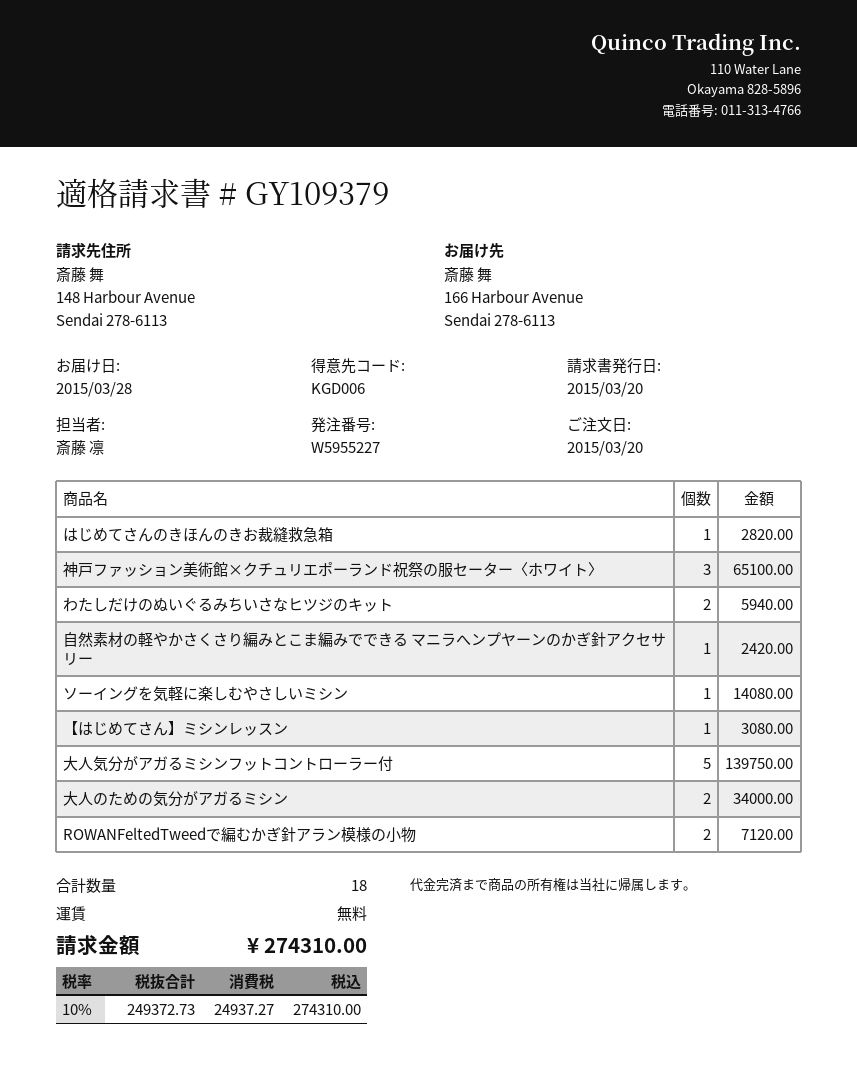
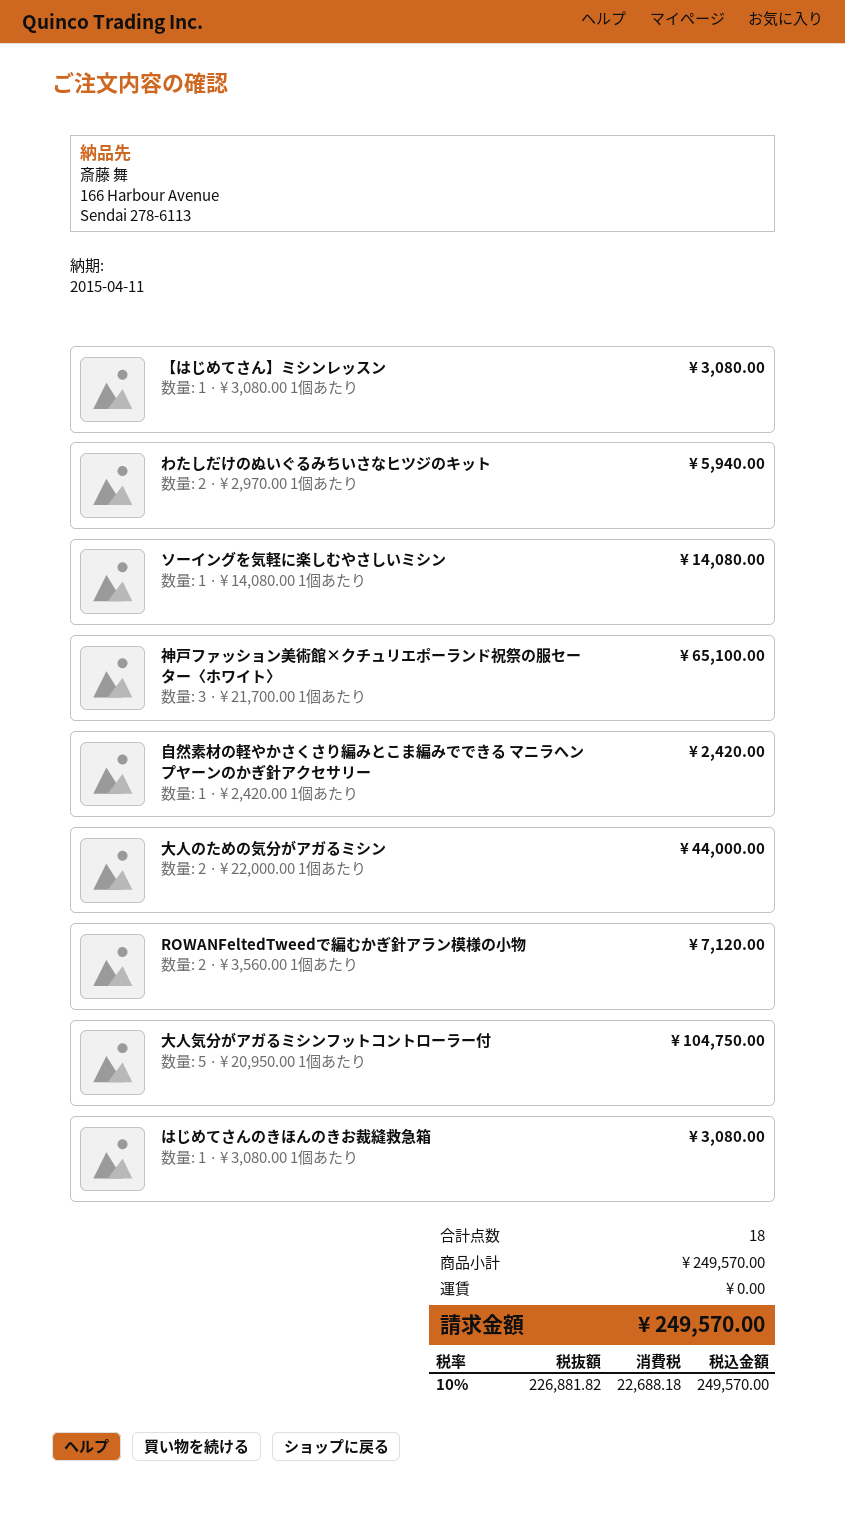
delivery date: 2015-03-28 -> 2015-04-11
はじめてさんのきほんのきお裁縫救急箱: 1 for 2820.00 -> 1 for 3080.00
大人気分がアガるミシンフットコントローラー付: 5 for 139750.00 -> 5 for 104750.00
大人のための気分がアガるミシン: 2 for 34000.00 -> 2 for 44000.00
net: 249372.73 -> 226881.82
tax: 10% = 24937.27 -> 10% = 22688.18
total: 274310.00 -> 249570.00

